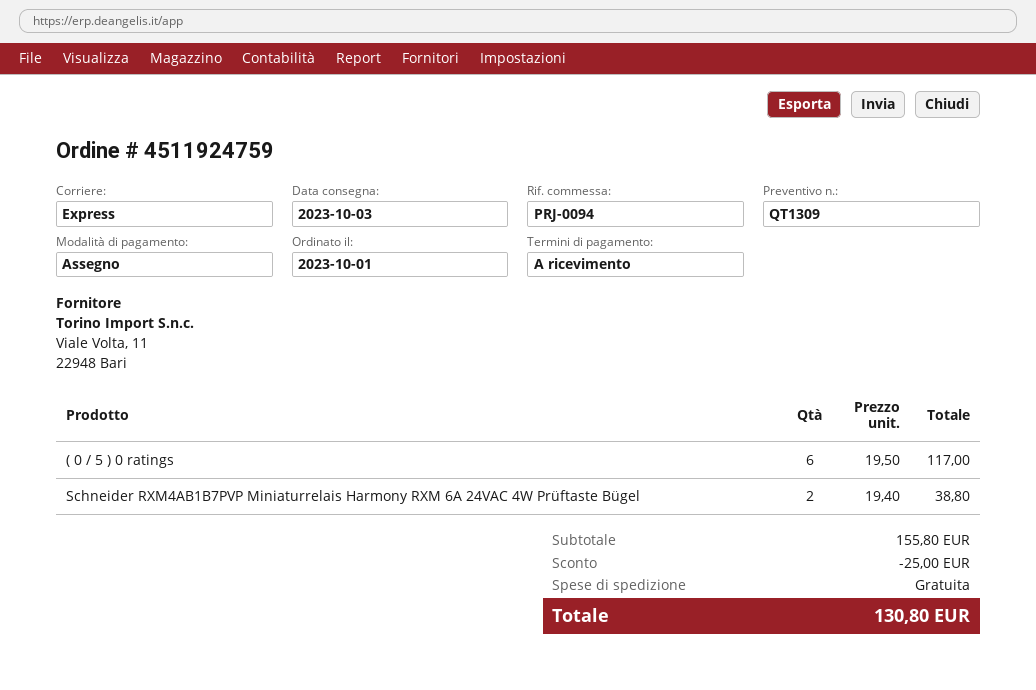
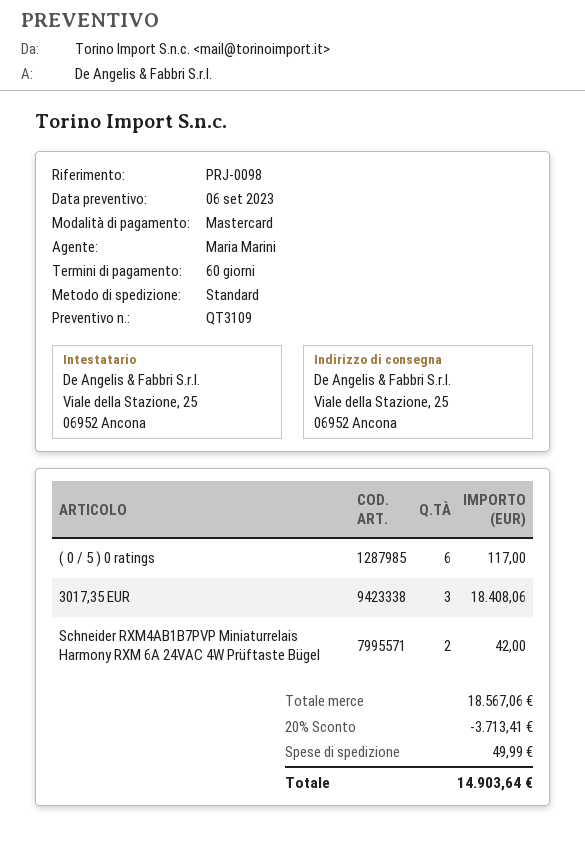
quote number: QT1309 -> QT3109
payment terms: on receipt -> 60 days
reference: PRJ-0094 -> PRJ-0098
payment method: cheque -> Mastercard
shipping method: express -> standard
Schneider RXM4AB1B7PVP Miniaturrelais Harmony RXM 6A 24VAC 4W Prüftaste Bügel: 2 for 38.80 -> 2 for 42.00
3017,35 EUR: none -> 3 for 18408.06
subtotal: 155.80 -> 18567.06
discount: 25.00 -> 3713.41
shipping: 0.00 -> 49.99
total: 130.80 -> 14903.64

